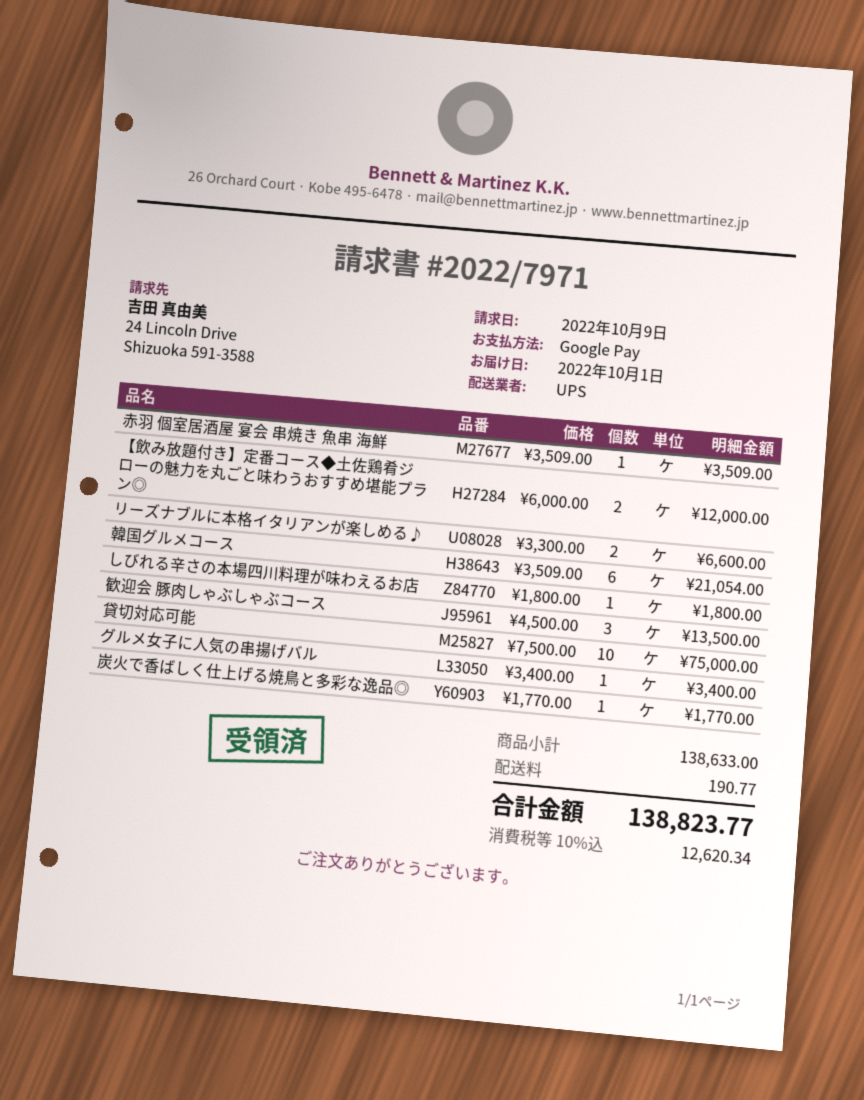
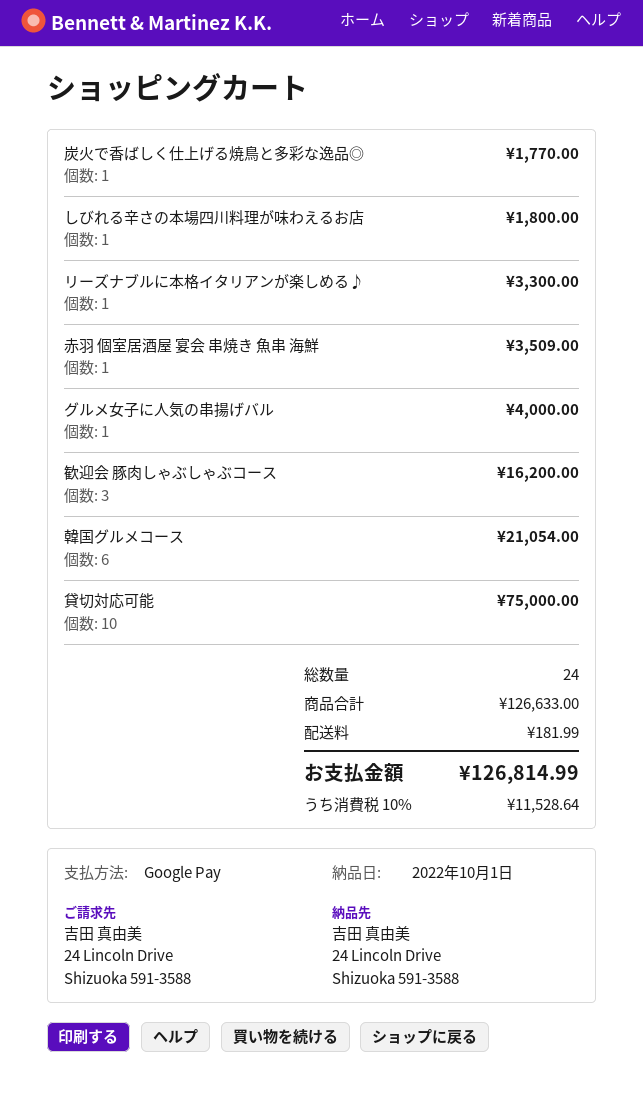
【飲み放題付き】定番コース◆土佐鶏肴ジローの魅力を丸ごと味わうおすすめ堪能プラン◎: 2 for 12000.00 -> none
リーズナブルに本格イタリアンが楽しめる♪: 2 for 6600.00 -> 1 for 3300.00
歓迎会 豚肉しゃぶしゃぶコース: 3 for 13500.00 -> 3 for 16200.00
グルメ女子に人気の串揚げバル: 1 for 3400.00 -> 1 for 4000.00
subtotal: 138633.00 -> 126633.00
shipping: 190.77 -> 181.99
tax: 10% = 12620.34 -> 10% = 11528.64
total: 138823.77 -> 126814.99

